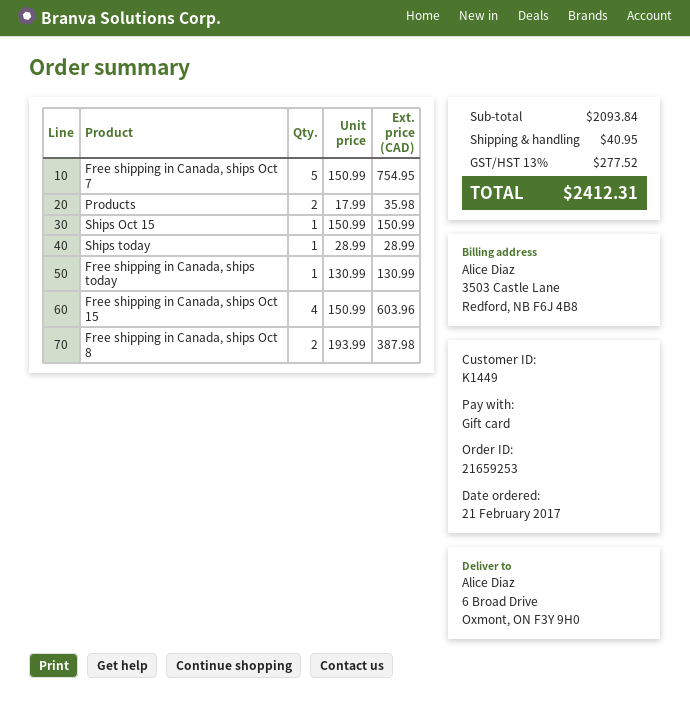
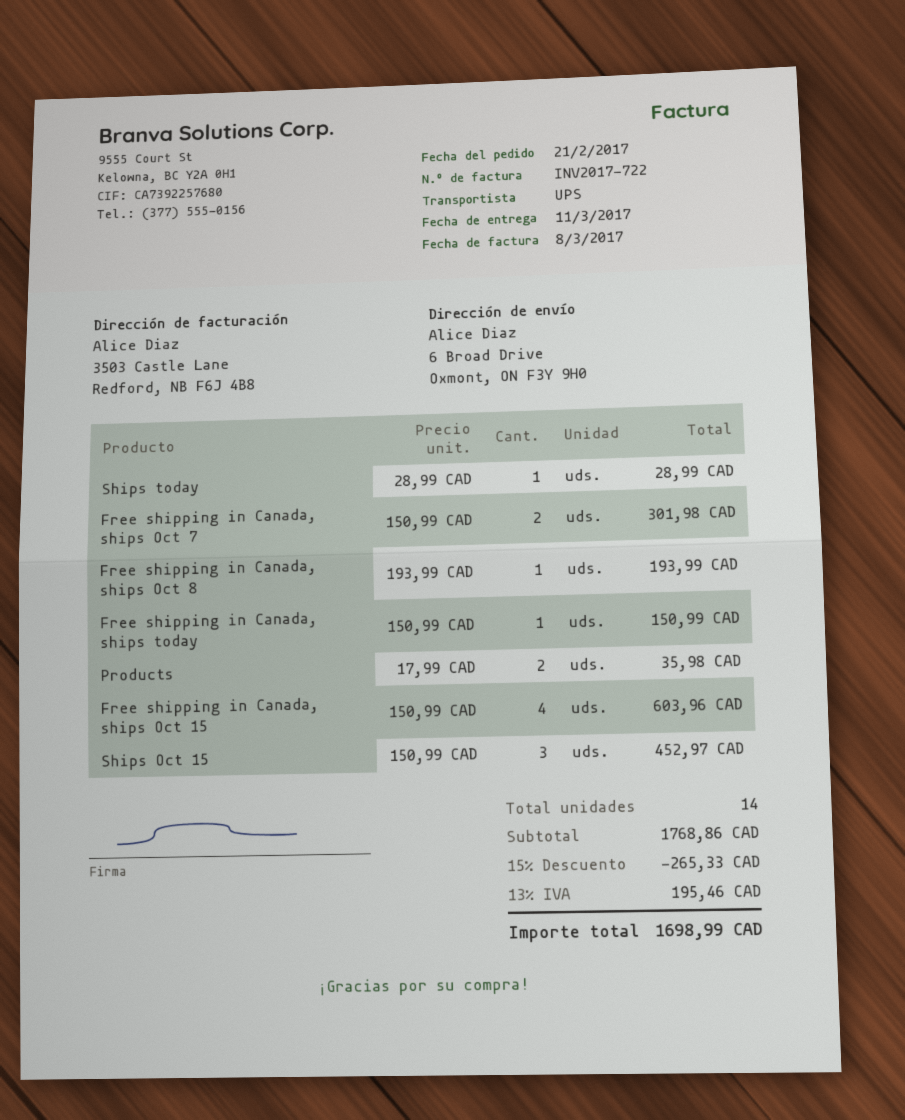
Free shipping in Canada, ships Oct 7: 5 x 150.99 = 754.95 -> 2 x 150.99 = 301.98
Ships Oct 15: 1 x 150.99 = 150.99 -> 3 x 150.99 = 452.97
Free shipping in Canada, ships today: 1 x 130.99 = 130.99 -> 1 x 150.99 = 150.99
Free shipping in Canada, ships Oct 8: 2 x 193.99 = 387.98 -> 1 x 193.99 = 193.99
subtotal: 2093.84 -> 1768.86
discount: none -> 15% = 265.33
shipping: 40.95 -> none
tax: 13% = 277.52 -> 13% = 195.46
total: 2412.31 -> 1698.99

